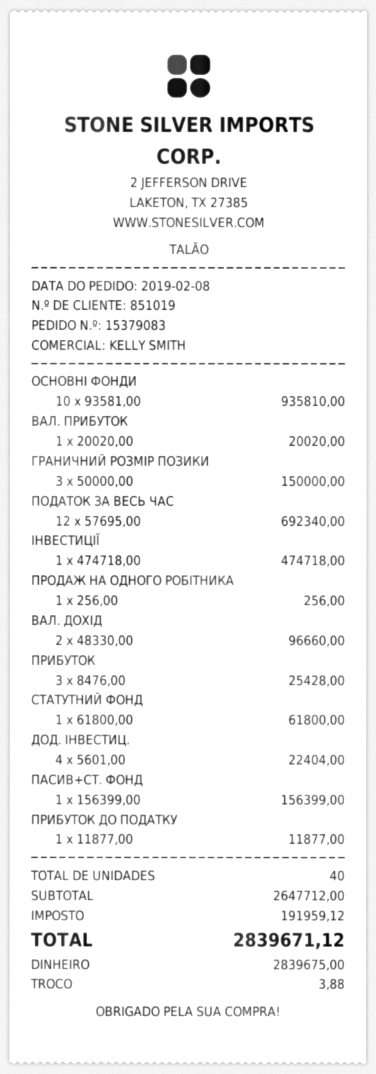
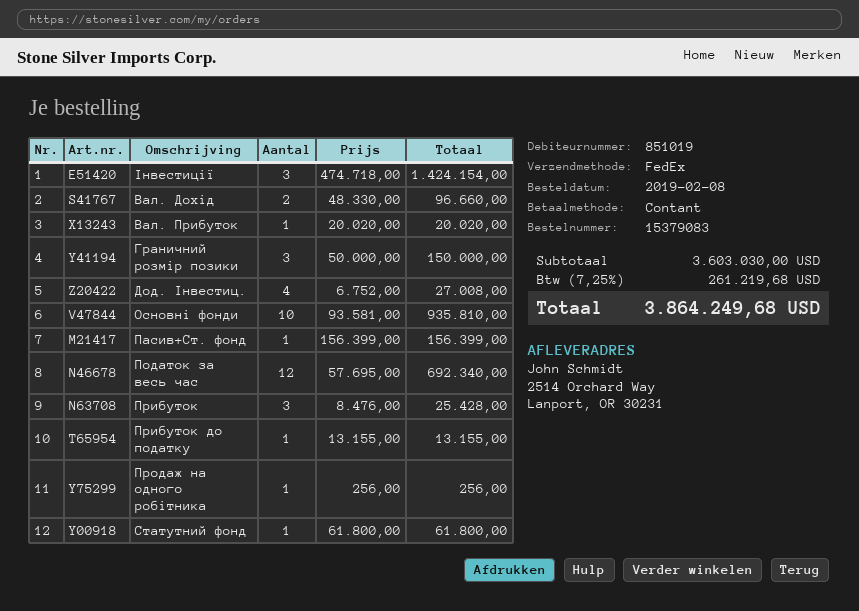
ІНВЕСТИЦІЇ: 1 x 474718.00 = 474718.00 -> 3 x 474718.00 = 1424154.00
ДОД. ІНВЕСТИЦ.: 4 x 5601.00 = 22404.00 -> 4 x 6752.00 = 27008.00
ПРИБУТОК ДО ПОДАТКУ: 1 x 11877.00 = 11877.00 -> 1 x 13155.00 = 13155.00
subtotal: 2647712.00 -> 3603030.00
tax: 191959.12 -> 261219.68
total: 2839671.12 -> 3864249.68

